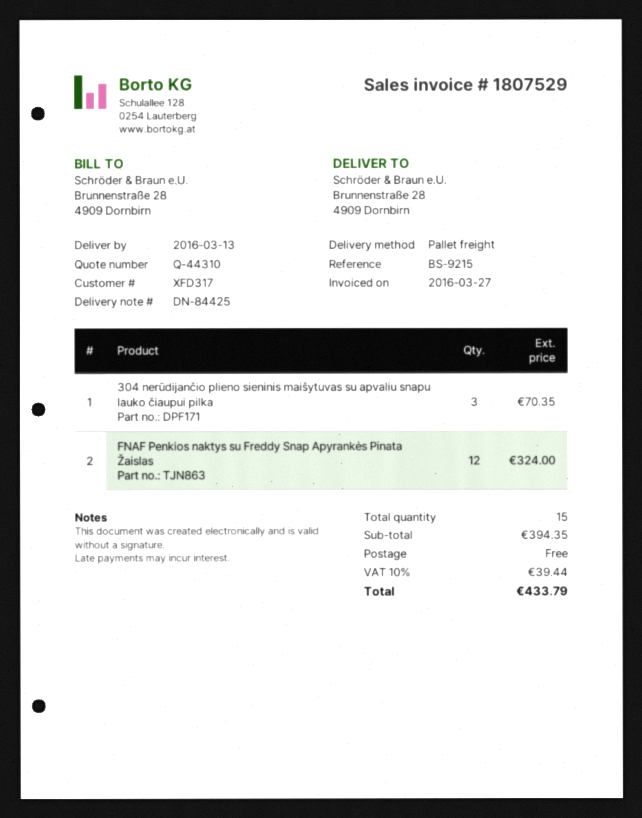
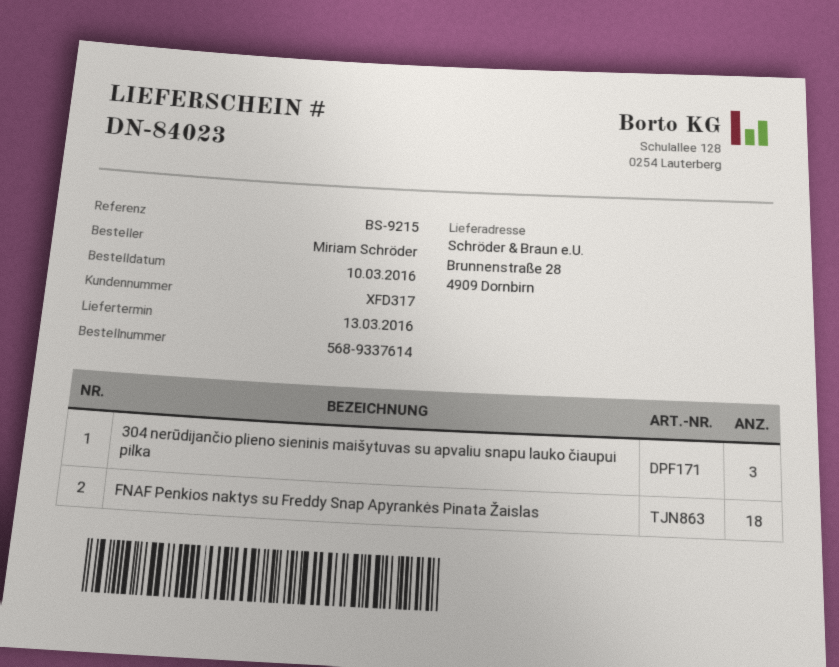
delivery note number: DN-84425 -> DN-84023
FNAF Penkios naktys su Freddy Snap Apyrankės Pinata Žaislas: 12 -> 18

